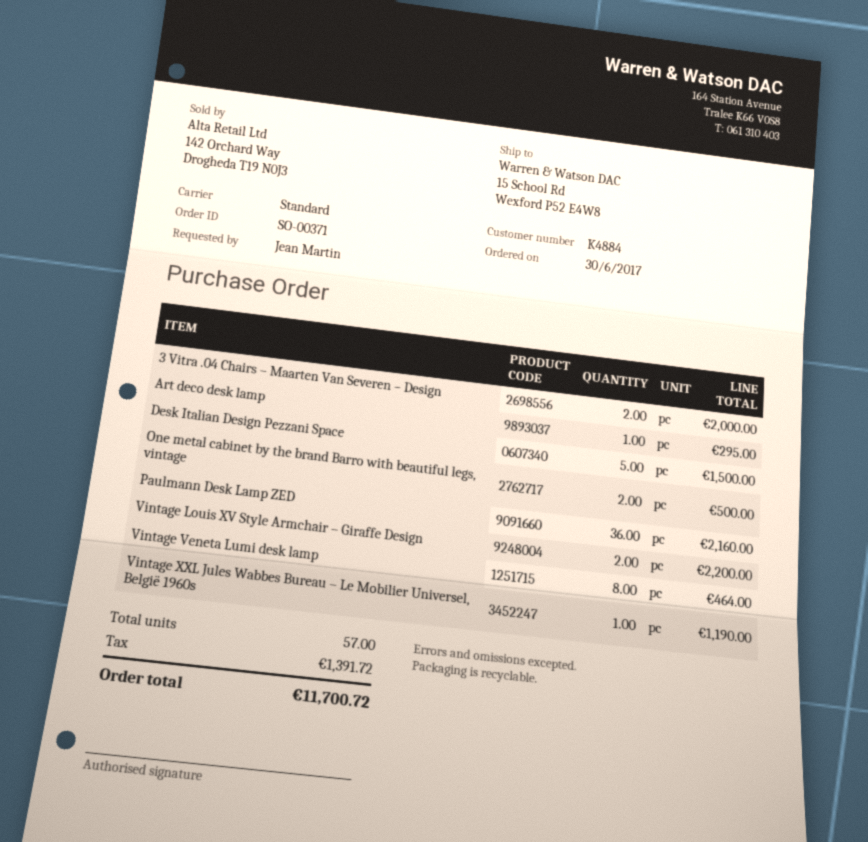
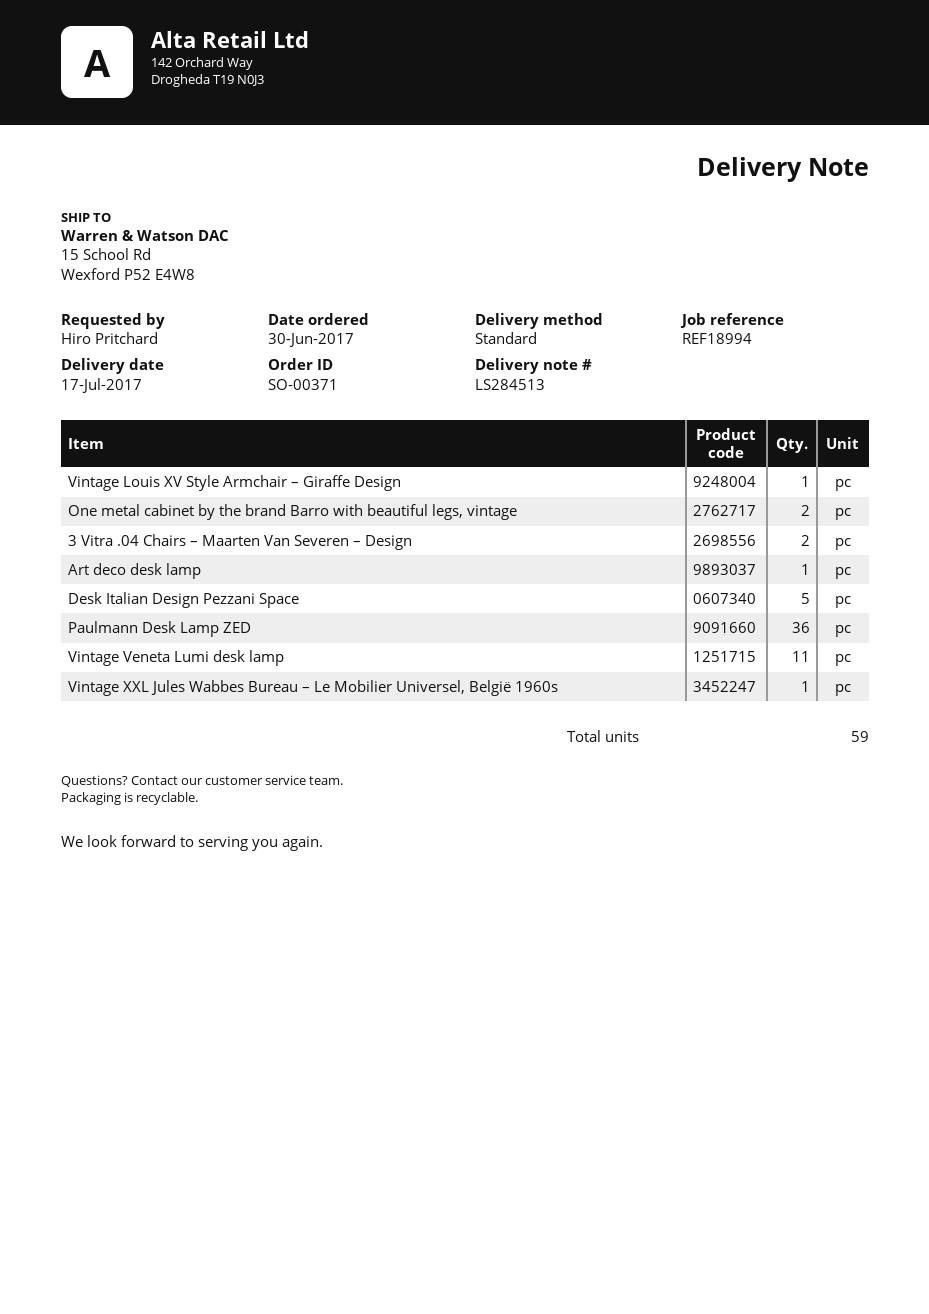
ordered by: Jean Martin -> Hiro Pritchard
Vintage Louis XV Style Armchair – Giraffe Design: 2 -> 1
Vintage Veneta Lumi desk lamp: 8 -> 11
total quantity: 57 -> 59

